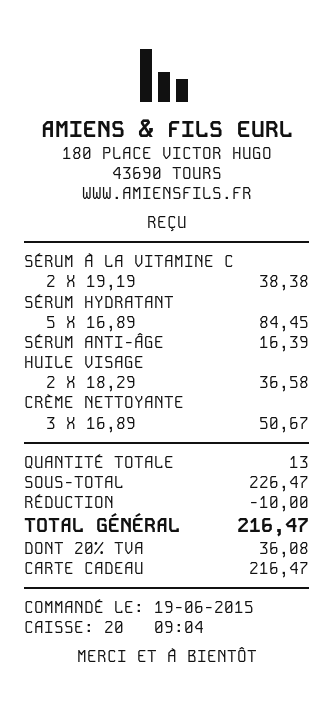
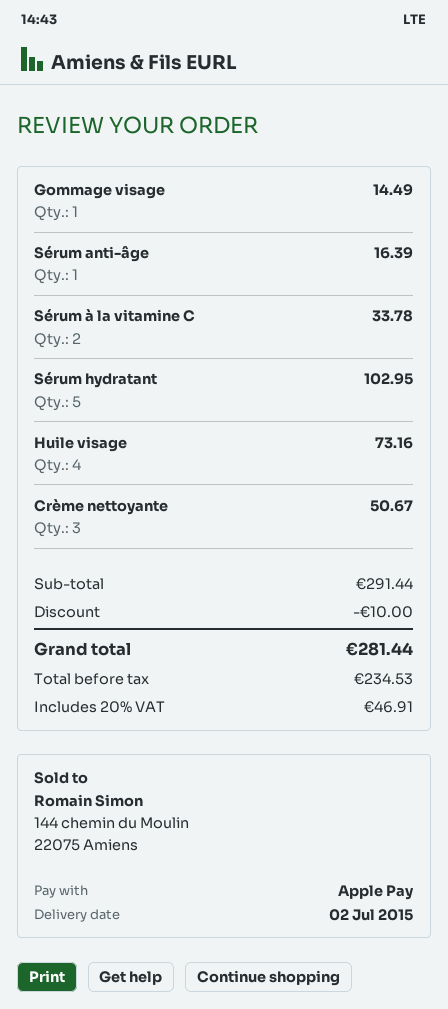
payment method: gift card -> Apple Pay
SÉRUM À LA VITAMINE C: 2 for 38.38 -> 2 for 33.78
SÉRUM HYDRATANT: 5 for 84.45 -> 5 for 102.95
HUILE VISAGE: 2 for 36.58 -> 4 for 73.16
Gommage visage: none -> 1 for 14.49
subtotal: 226.47 -> 291.44
tax: 20% = 36.08 -> 20% = 46.91
total: 216.47 -> 281.44

